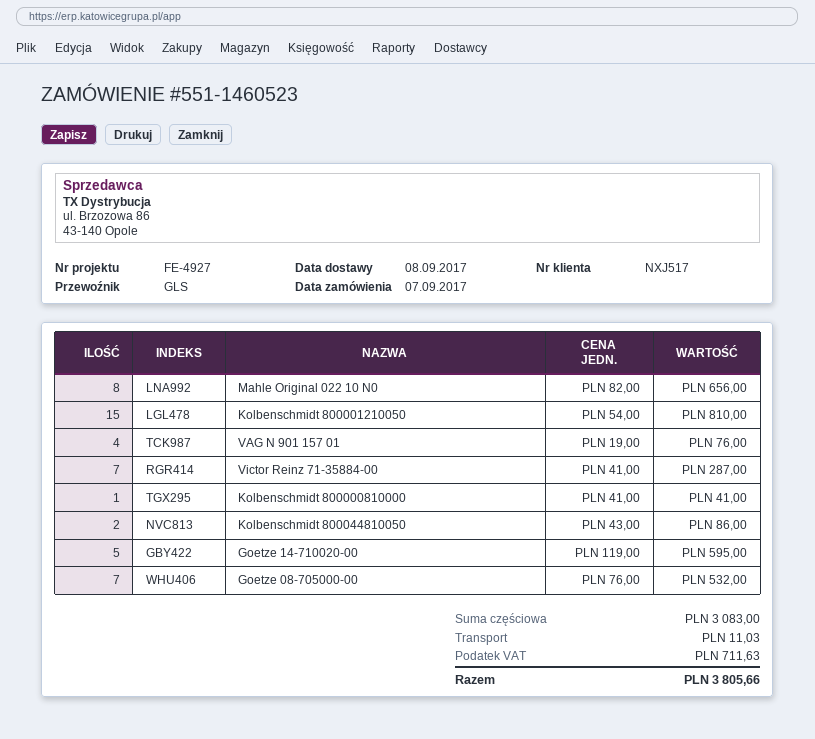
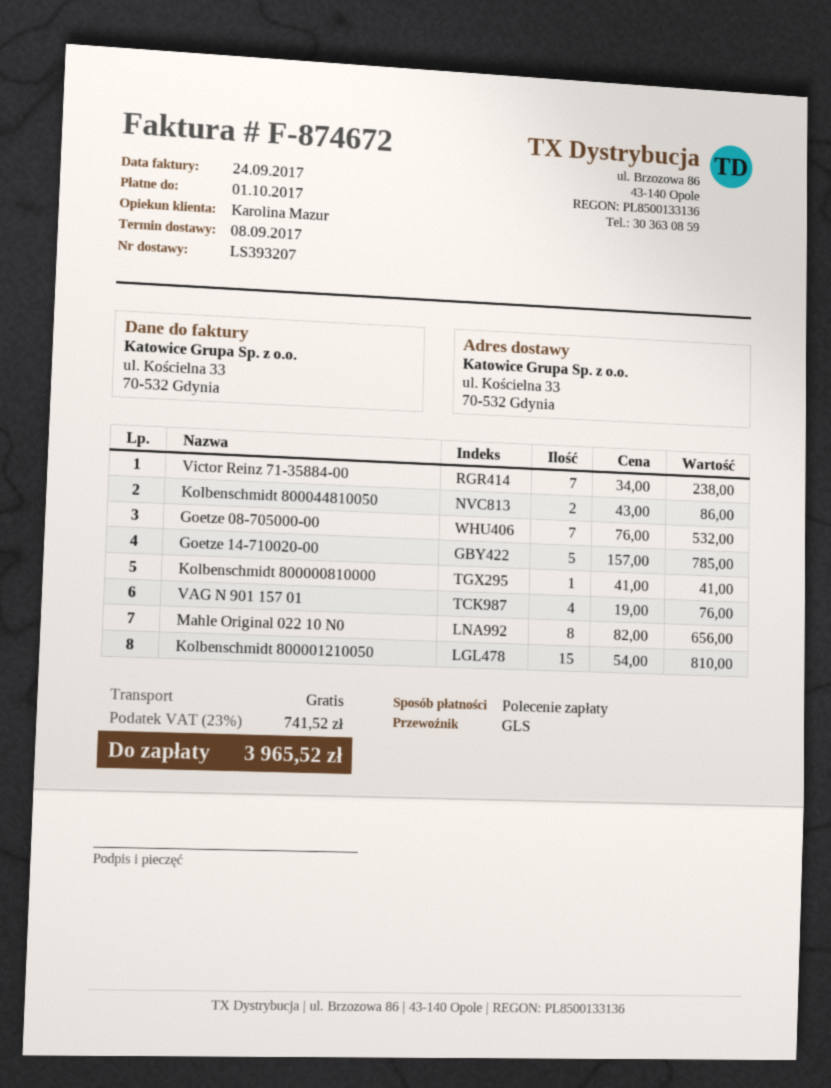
Victor Reinz 71-35884-00: 7 x 41.00 = 287.00 -> 7 x 34.00 = 238.00
Goetze 14-710020-00: 5 x 119.00 = 595.00 -> 5 x 157.00 = 785.00
shipping: 11.03 -> 0.00
tax: 711.63 -> 741.52
total: 3805.66 -> 3965.52

